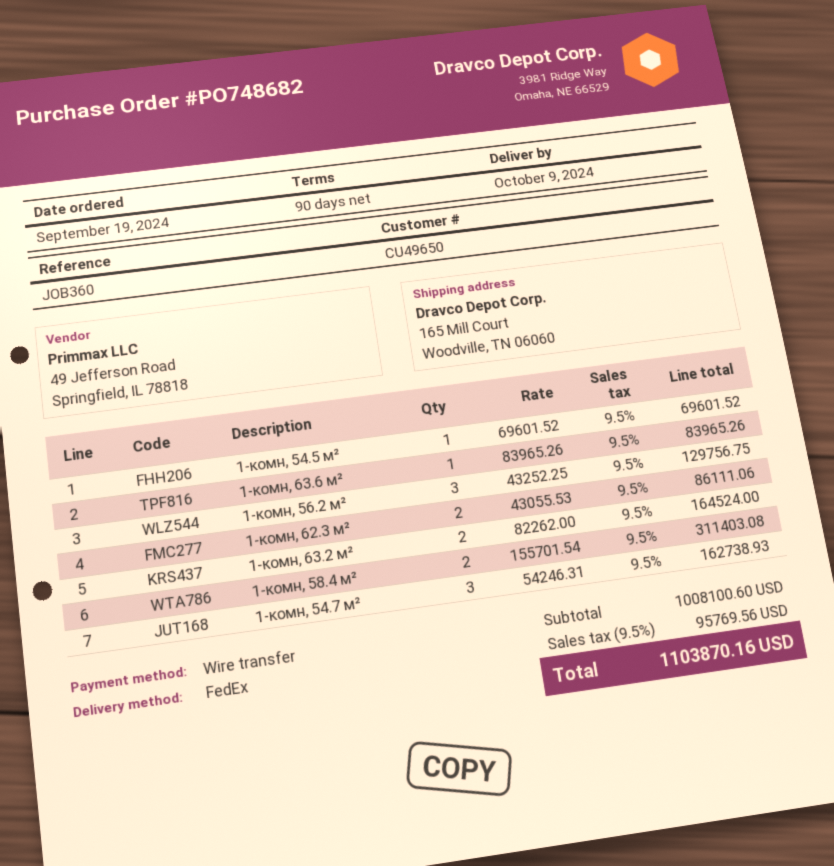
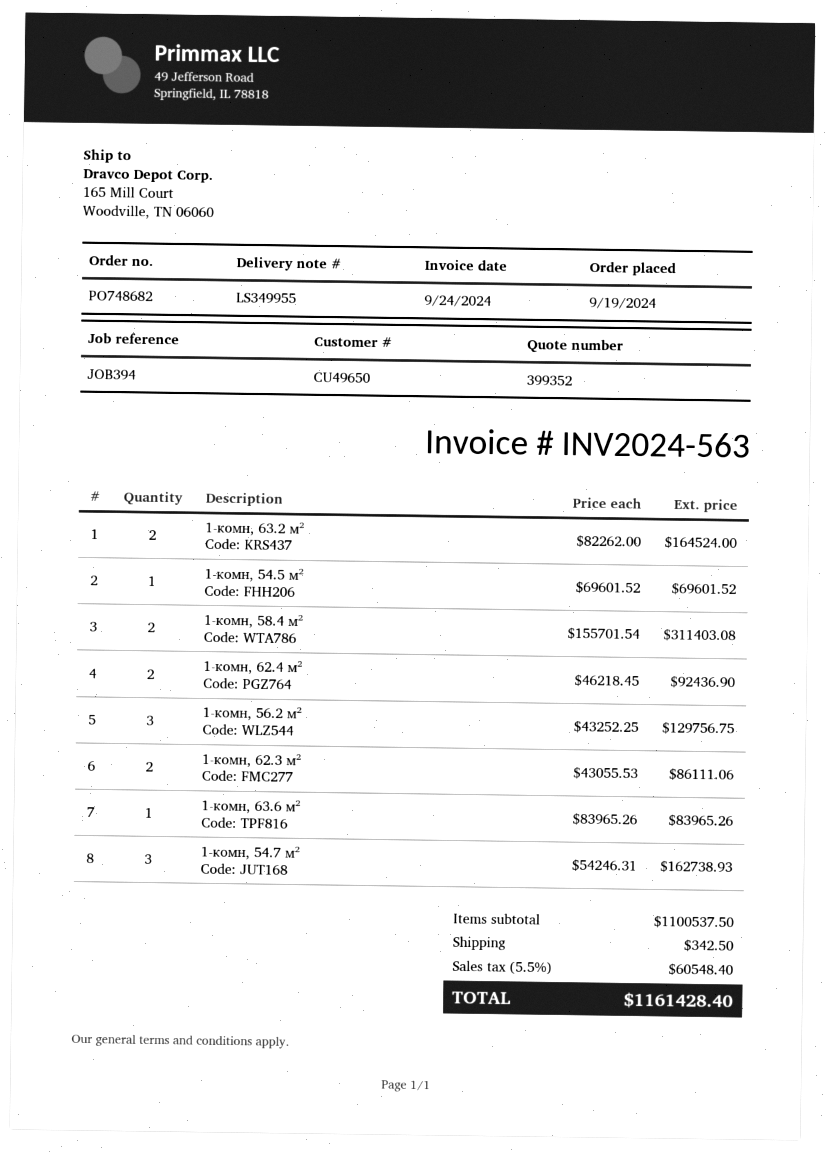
reference: JOB360 -> JOB394
1-комн, 62.4 м²: none -> 2 x 46218.45 = 92436.90
subtotal: 1008100.60 -> 1100537.50
shipping: none -> 342.50
tax: 9.5% = 95769.56 -> 5.5% = 60548.40
total: 1103870.16 -> 1161428.40

